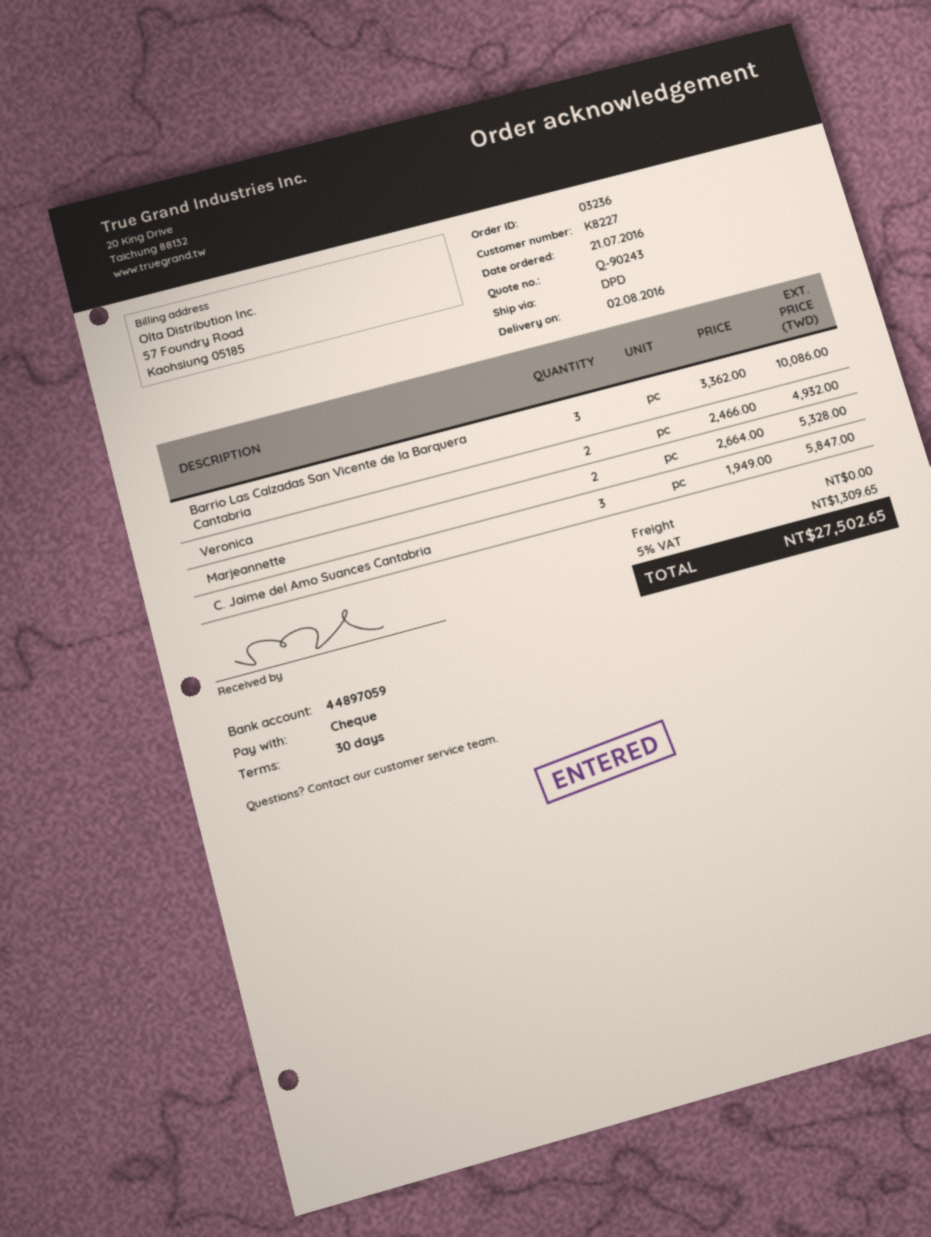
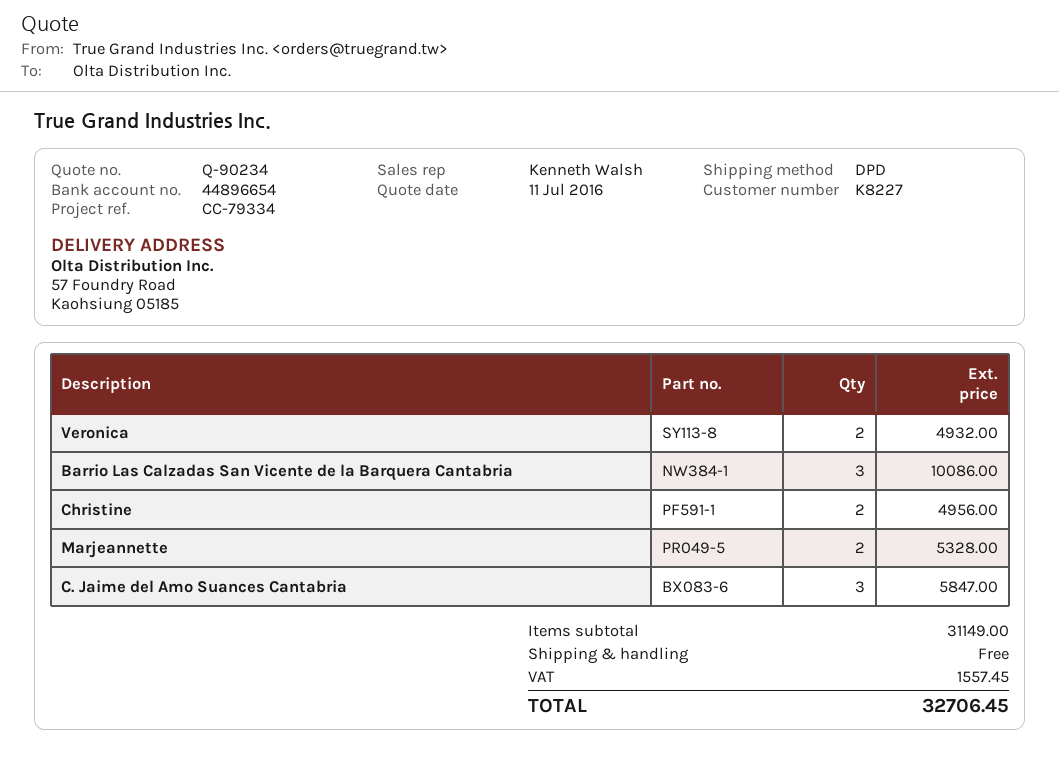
quote number: Q-90243 -> Q-90234
bank account: 44897059 -> 44896654
Christine: none -> 2 for 4956.00
tax: 1309.65 -> 1557.45
total: 27502.65 -> 32706.45

